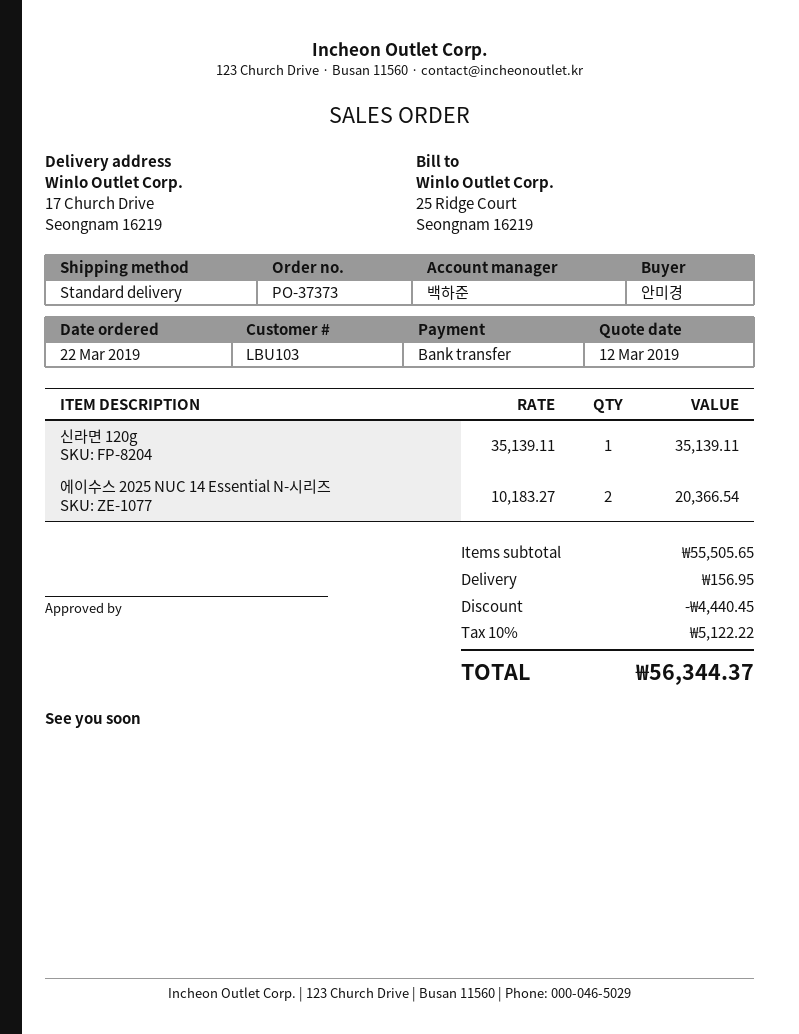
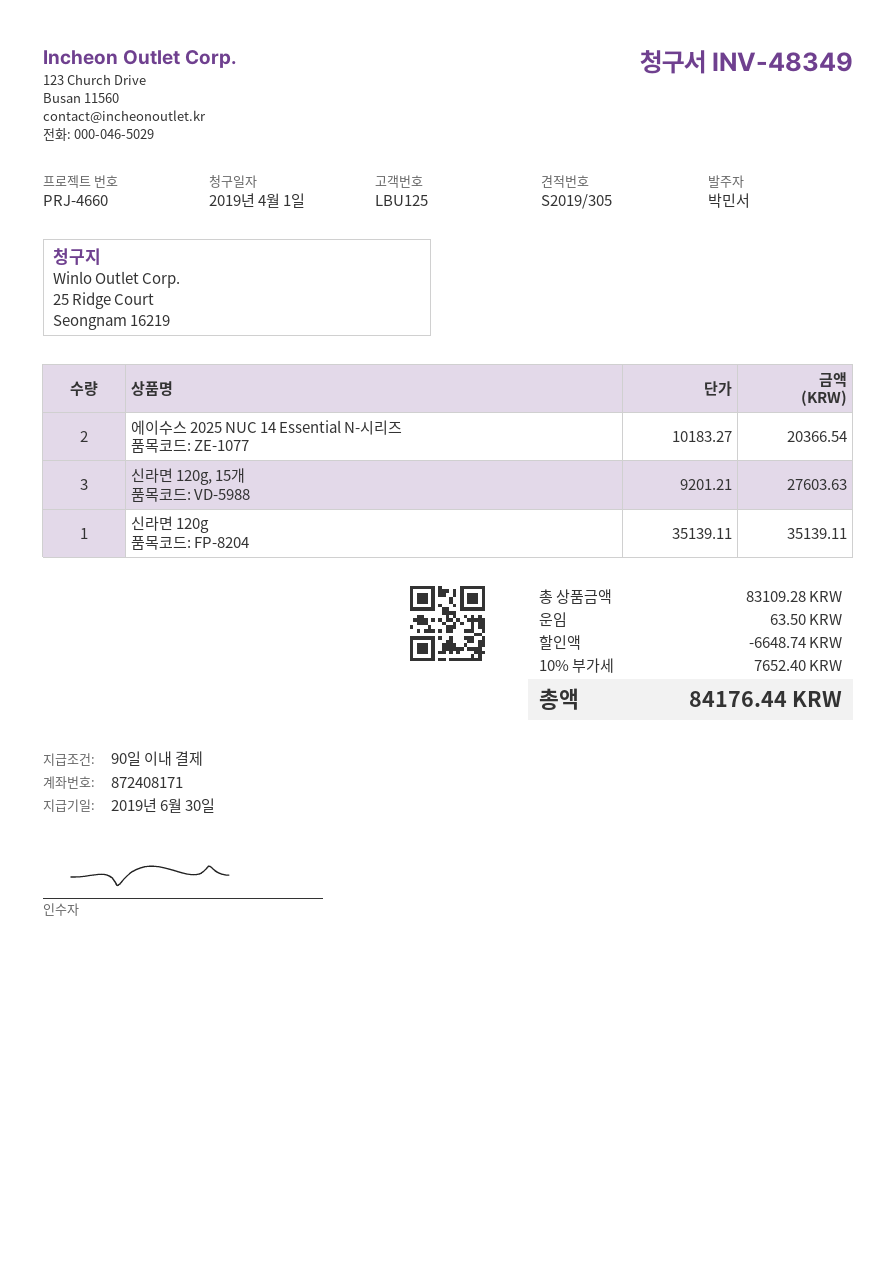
customer number: LBU103 -> LBU125
ordered by: 안미경 -> 박민서
신라면 120g, 15개: none -> 3 x 9201.21 = 27603.63
subtotal: 55505.65 -> 83109.28
discount: 4440.45 -> 6648.74
shipping: 156.95 -> 63.50
tax: 10% = 5122.22 -> 10% = 7652.40
total: 56344.37 -> 84176.44

